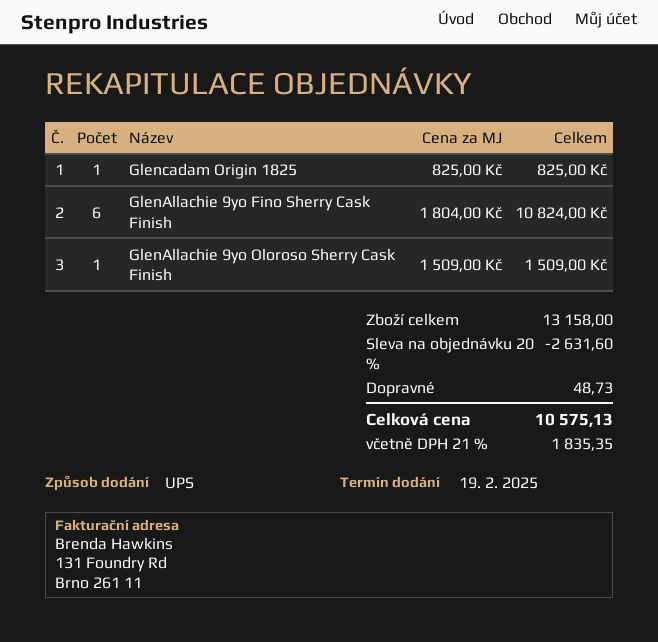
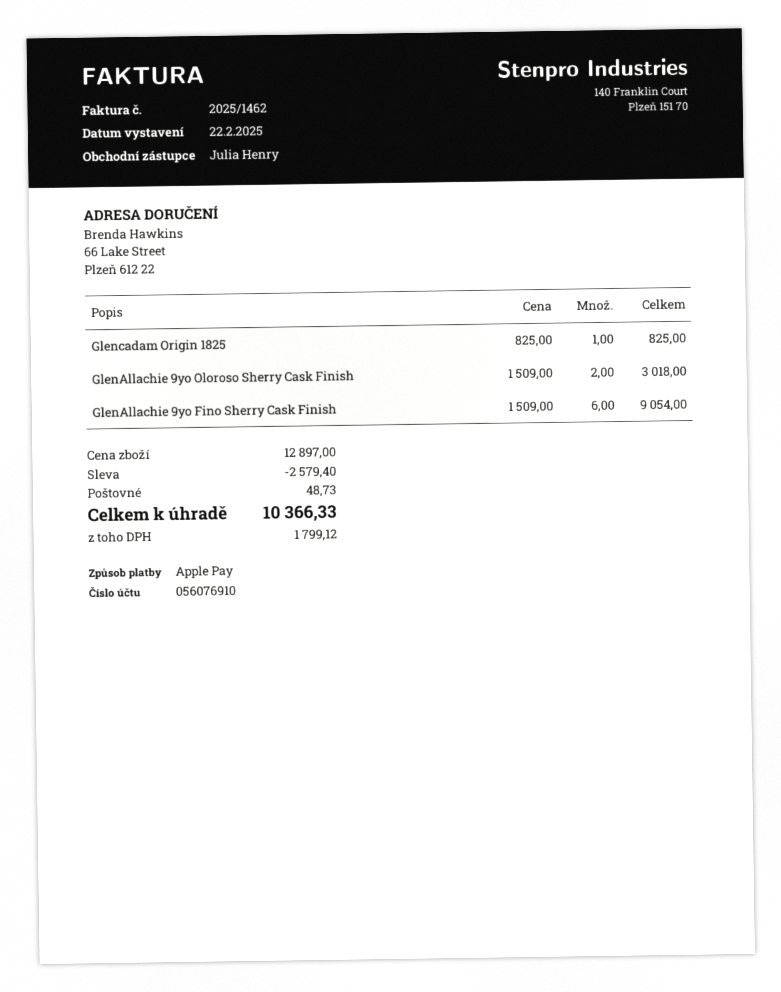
GlenAllachie 9yo Fino Sherry Cask Finish: 6 x 1804.00 = 10824.00 -> 6 x 1509.00 = 9054.00
GlenAllachie 9yo Oloroso Sherry Cask Finish: 1 x 1509.00 = 1509.00 -> 2 x 1509.00 = 3018.00
subtotal: 13158.00 -> 12897.00
discount: 2631.60 -> 2579.40
tax: 1835.35 -> 1799.12
total: 10575.13 -> 10366.33

